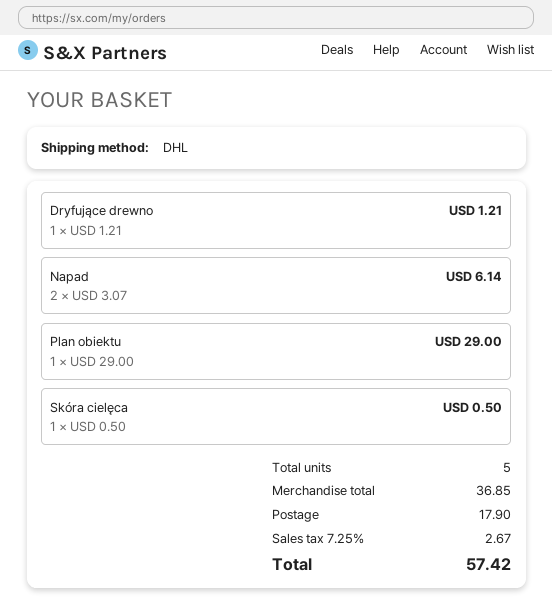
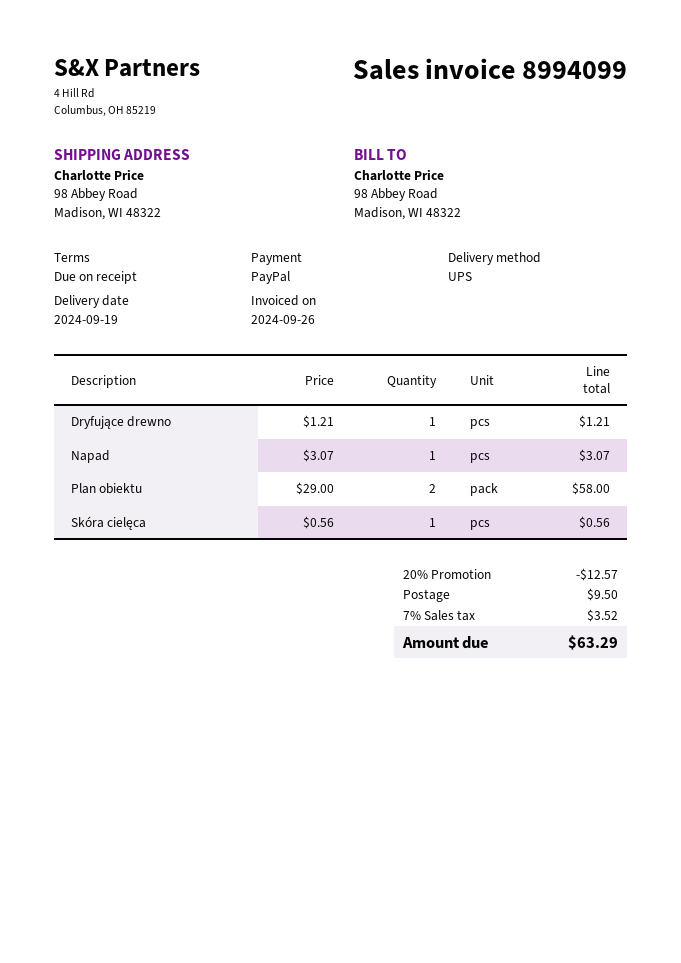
shipping method: DHL -> UPS
Napad: 2 x 3.07 = 6.14 -> 1 x 3.07 = 3.07
Plan obiektu: 1 x 29.00 = 29.00 -> 2 x 29.00 = 58.00
Skóra cielęca: 1 x 0.50 = 0.50 -> 1 x 0.56 = 0.56
discount: none -> 20% = 12.57
shipping: 17.90 -> 9.50
tax: 7.25% = 2.67 -> 7% = 3.52
total: 57.42 -> 63.29

